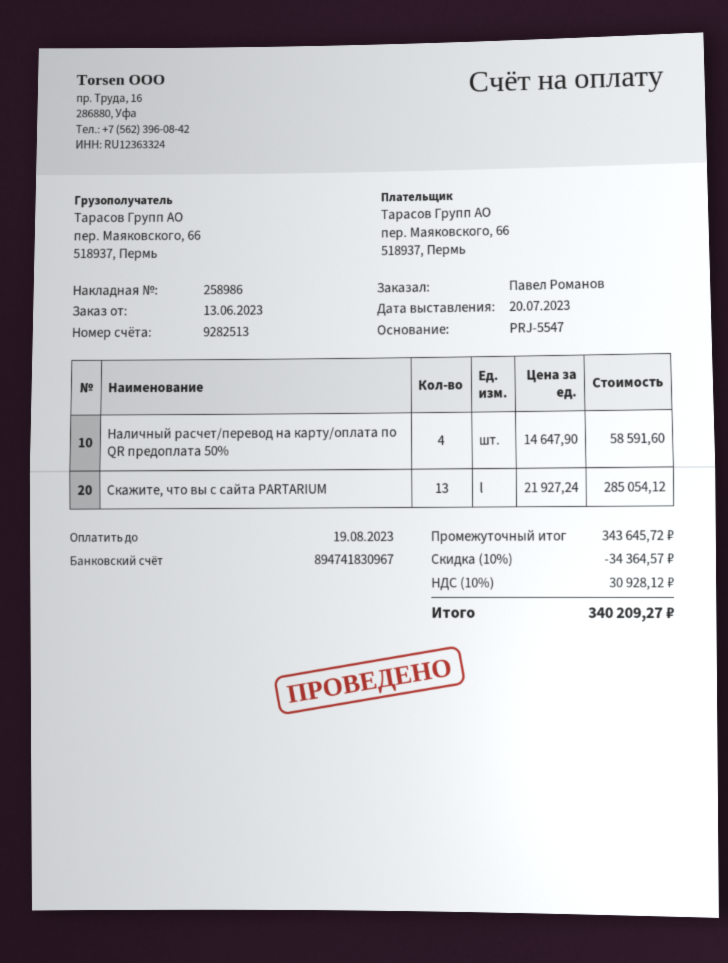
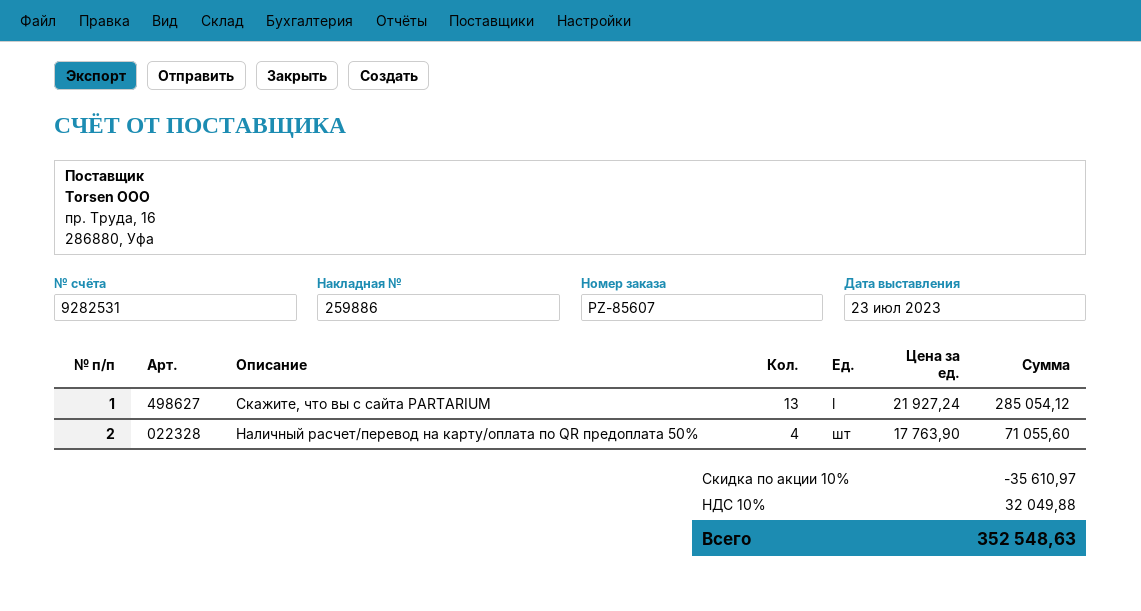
delivery note number: 258986 -> 259886
invoice number: 9282513 -> 9282531
invoice date: 2023-07-20 -> 2023-07-23
Наличный расчет/перевод на карту/оплата по QR предоплата 50%: 4 x 14647.90 = 58591.60 -> 4 x 17763.90 = 71055.60
discount: 10% = 34364.57 -> 10% = 35610.97
tax: 10% = 30928.12 -> 10% = 32049.88
total: 340209.27 -> 352548.63

